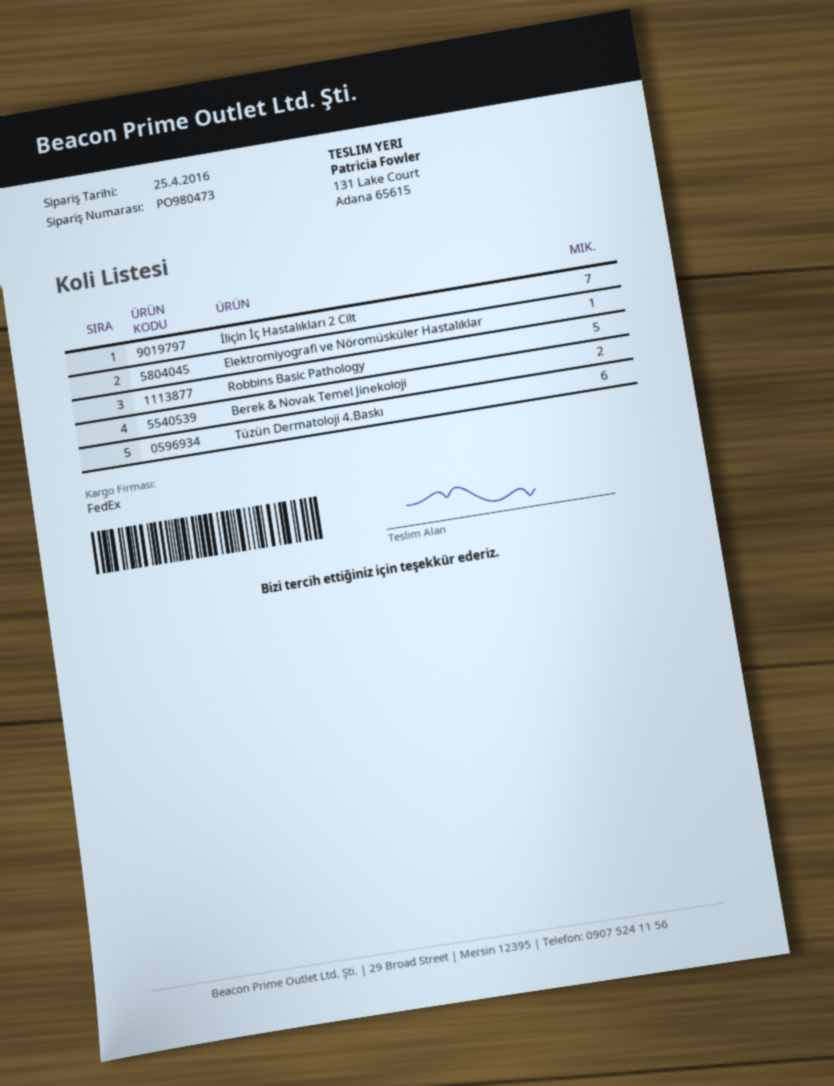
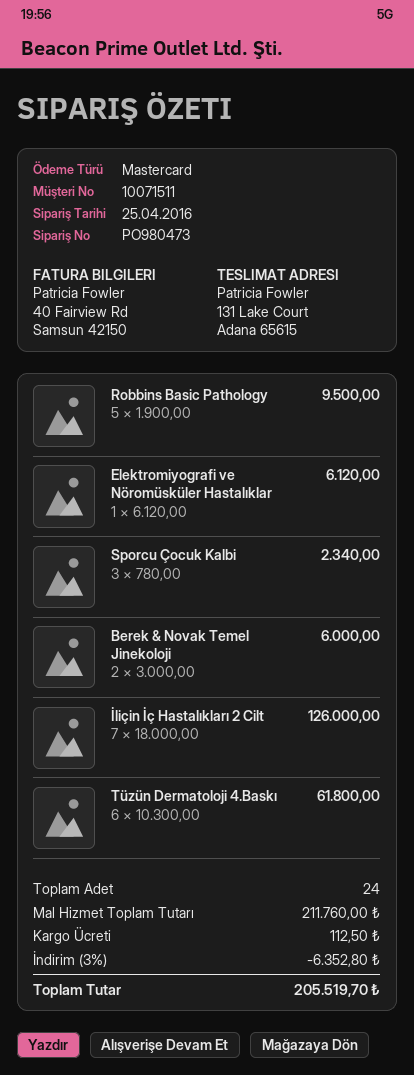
Sporcu Çocuk Kalbi: none -> 3

